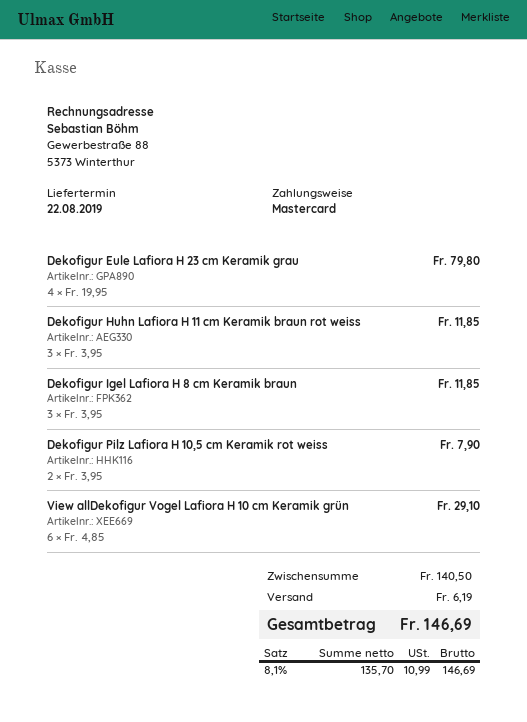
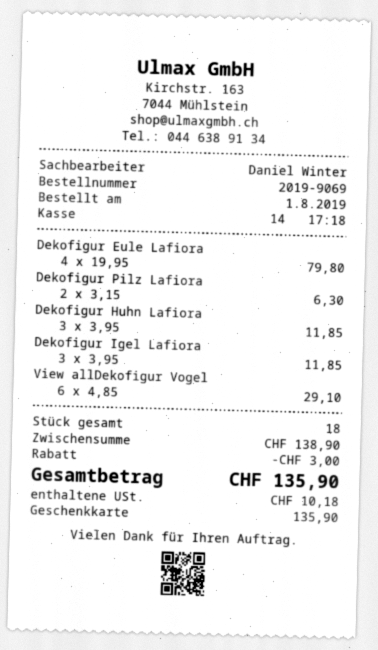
payment method: Mastercard -> gift card
Dekofigur Pilz Lafiora H 10,5 cm Keramik rot weiss: 2 x 3.95 = 7.90 -> 2 x 3.15 = 6.30
subtotal: 140.50 -> 138.90
discount: none -> 3.00
shipping: 6.19 -> none
tax: 10.99 -> 10.18
total: 146.69 -> 135.90

